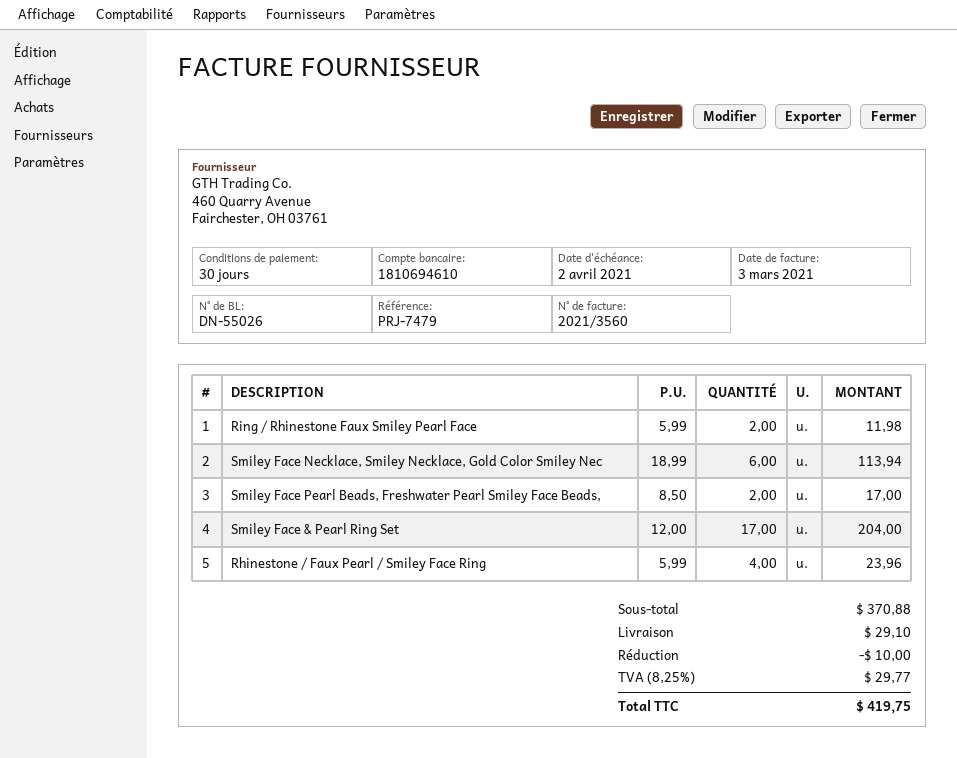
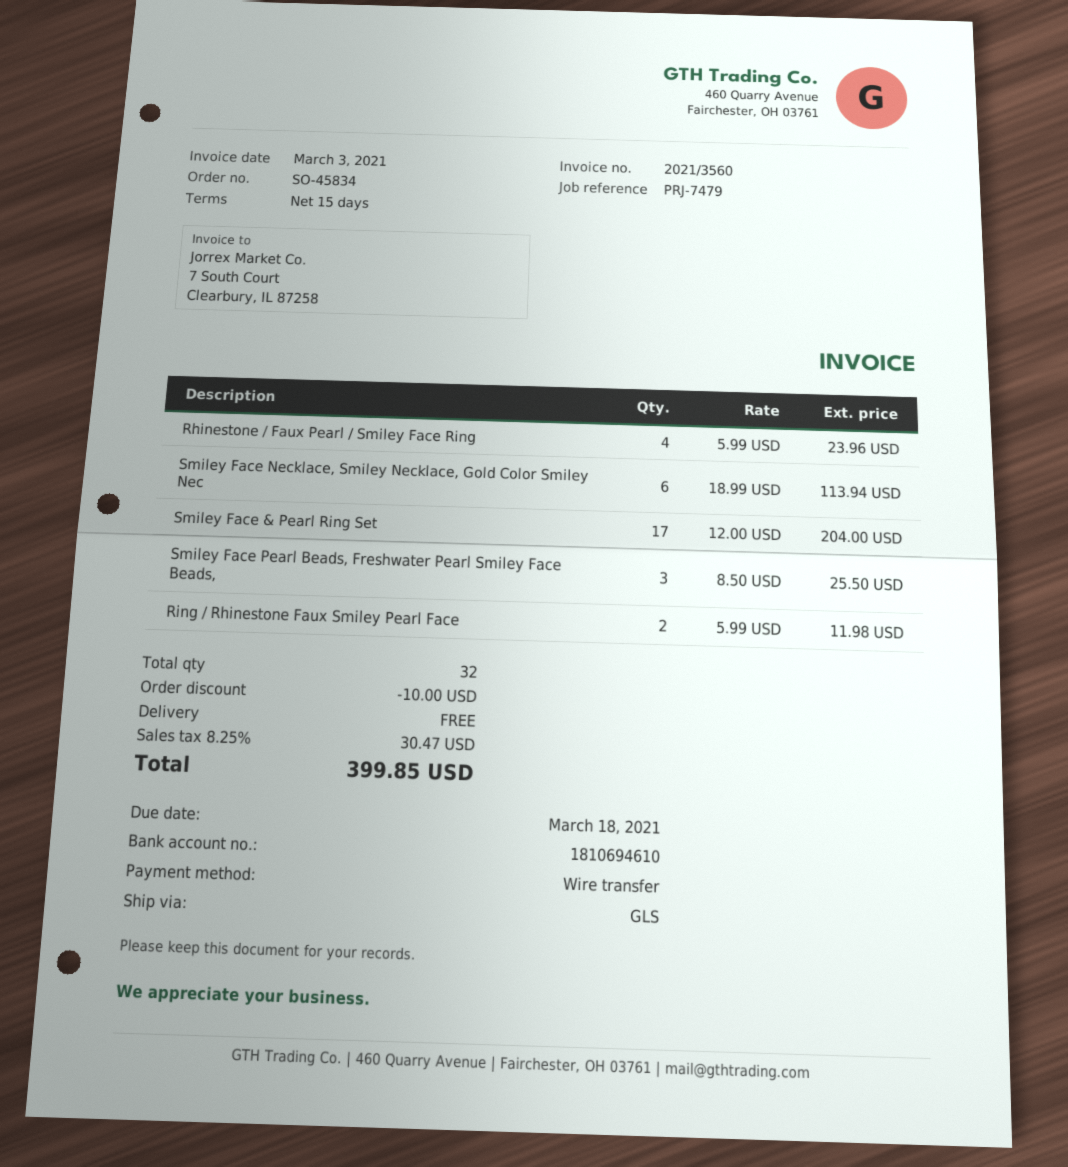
payment terms: 30 days -> 15 days
due date: 2021-04-02 -> 2021-03-18
Smiley Face Pearl Beads, Freshwater Pearl Smiley Face Beads,: 2 x 8.50 = 17.00 -> 3 x 8.50 = 25.50
shipping: 29.10 -> 0.00
tax: 8.25% = 29.77 -> 8.25% = 30.47
total: 419.75 -> 399.85

